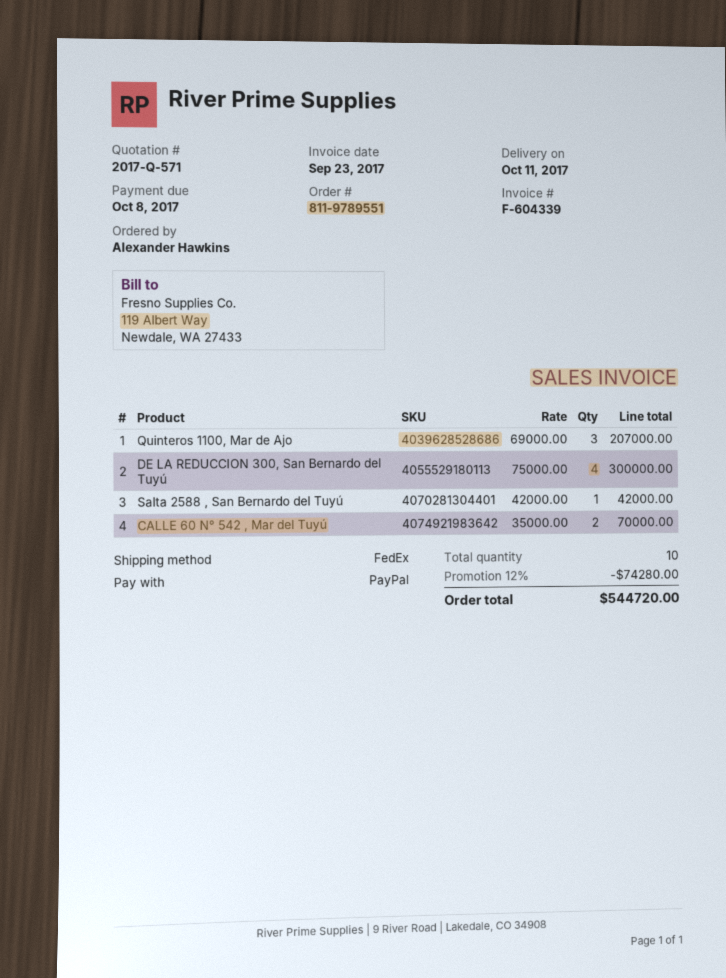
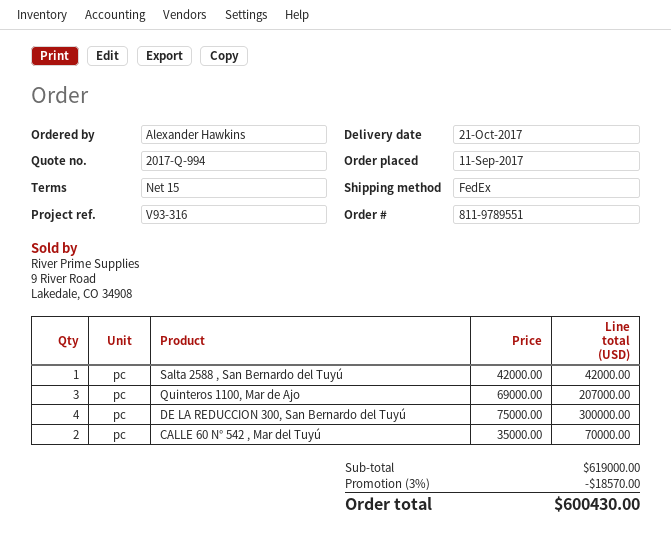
quote number: 2017-Q-571 -> 2017-Q-994
delivery date: 2017-10-11 -> 2017-10-21
discount: 12% = 74280.00 -> 3% = 18570.00
total: 544720.00 -> 600430.00

